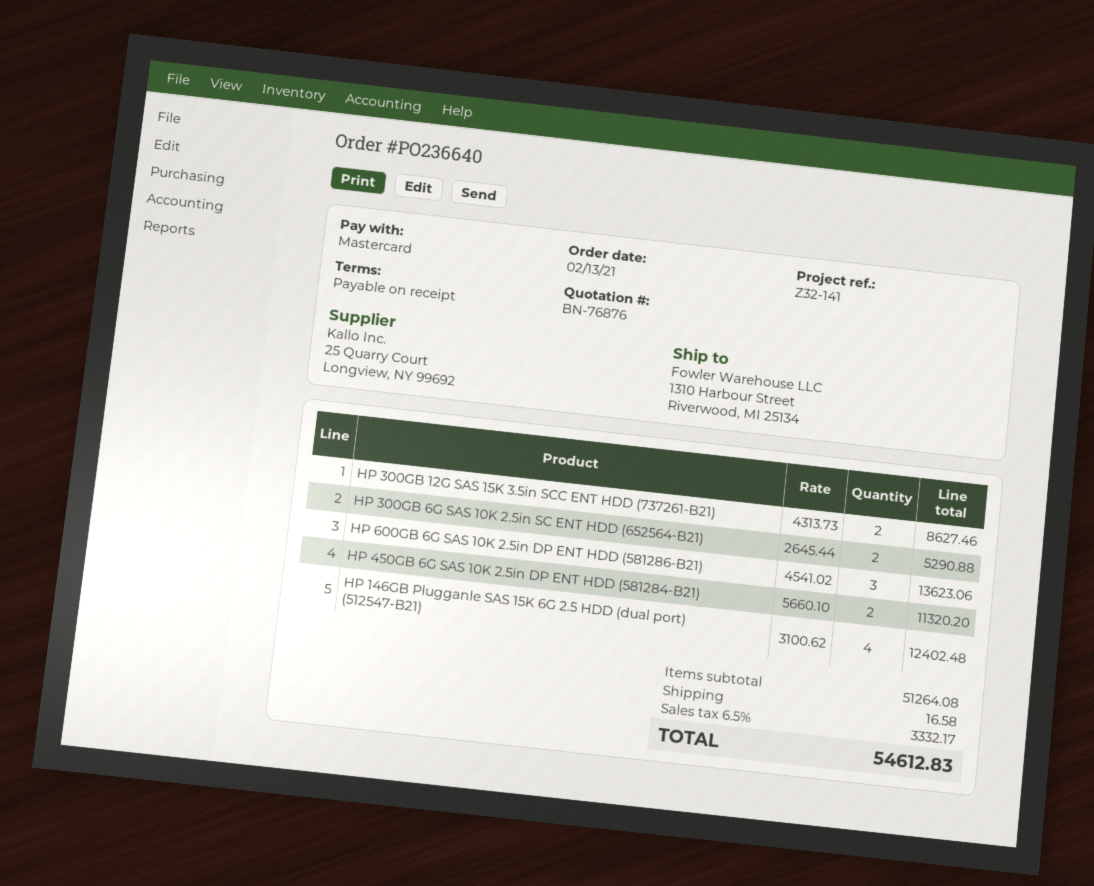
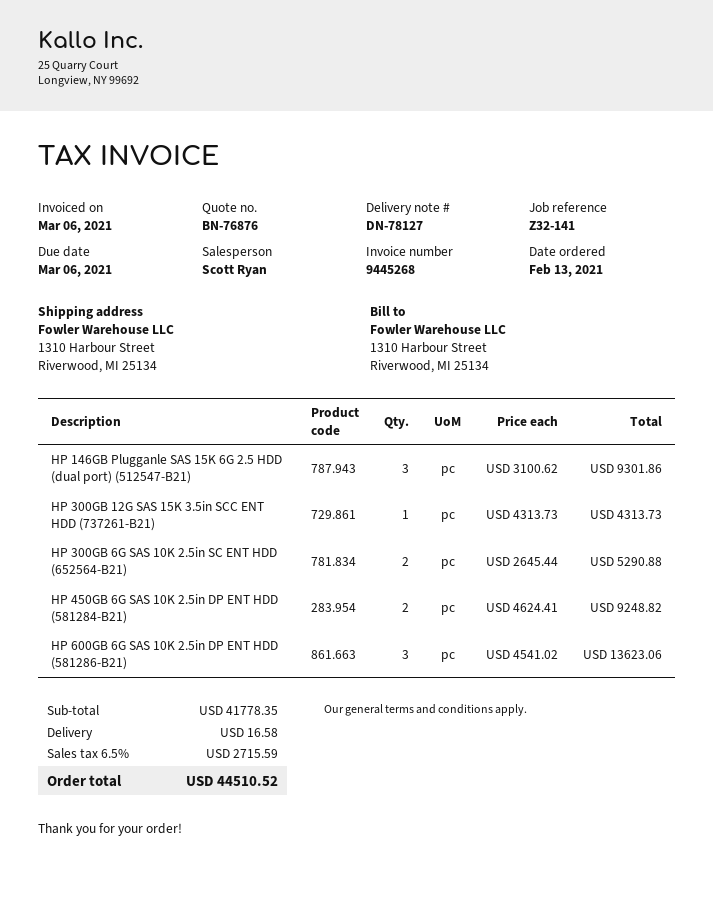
HP 300GB 12G SAS 15K 3.5in SCC ENT HDD (737261-B21): 2 x 4313.73 = 8627.46 -> 1 x 4313.73 = 4313.73
HP 450GB 6G SAS 10K 2.5in DP ENT HDD (581284-B21): 2 x 5660.10 = 11320.20 -> 2 x 4624.41 = 9248.82
HP 146GB Plugganle SAS 15K 6G 2.5 HDD (dual port) (512547-B21): 4 x 3100.62 = 12402.48 -> 3 x 3100.62 = 9301.86
subtotal: 51264.08 -> 41778.35
tax: 6.5% = 3332.17 -> 6.5% = 2715.59
total: 54612.83 -> 44510.52

